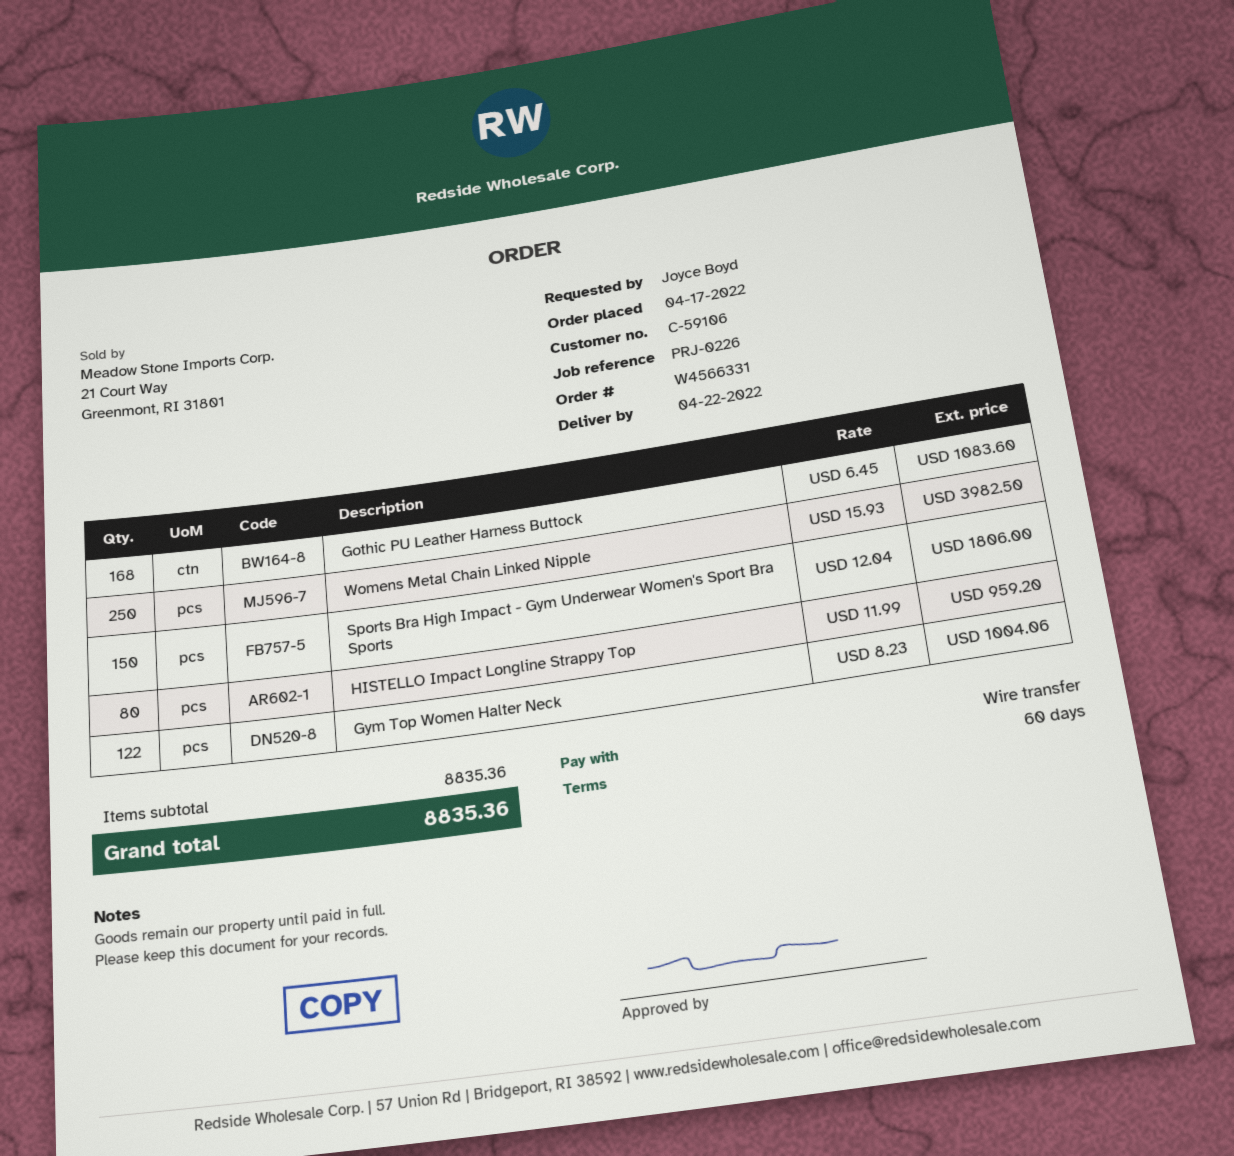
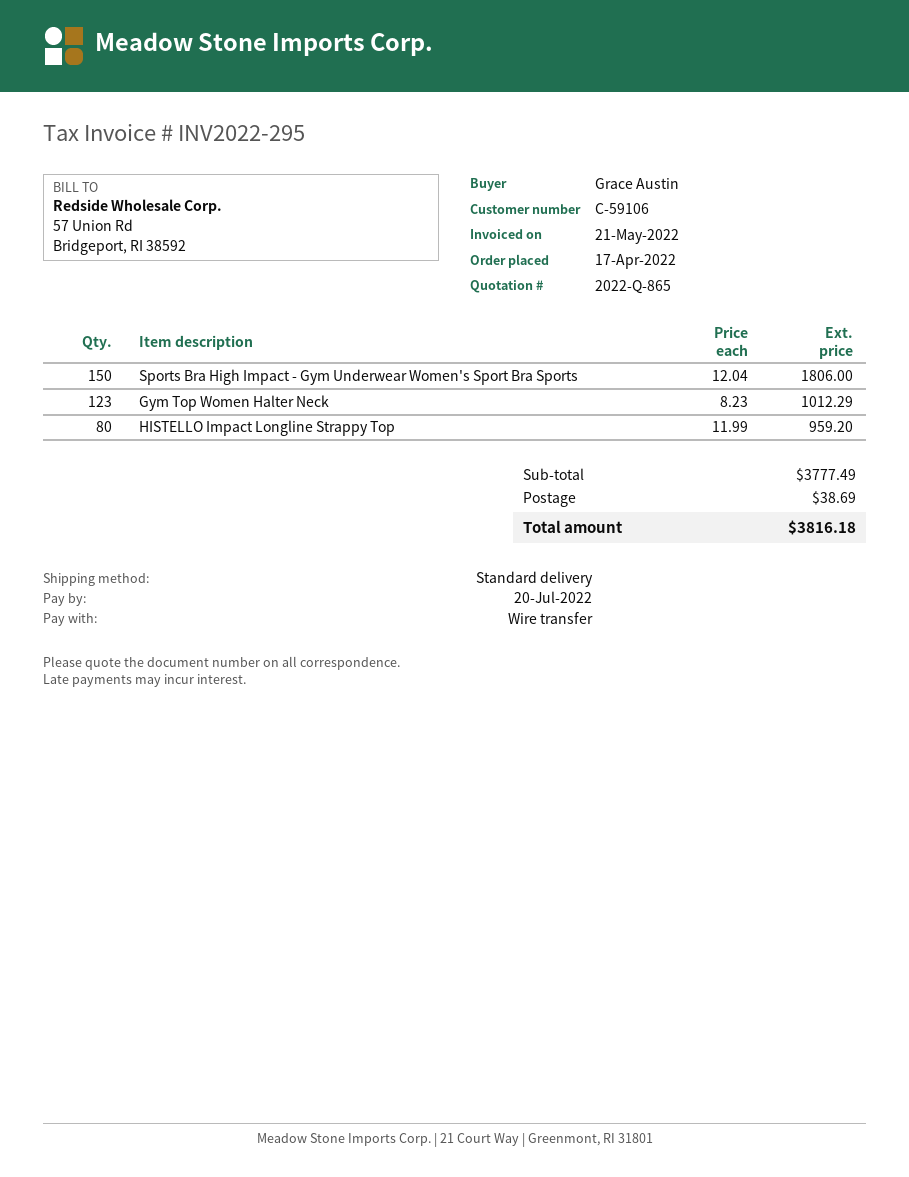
ordered by: Joyce Boyd -> Grace Austin
Gothic PU Leather Harness Buttock: 168 x 6.45 = 1083.60 -> none
Womens Metal Chain Linked Nipple: 250 x 15.93 = 3982.50 -> none
Gym Top Women Halter Neck: 122 x 8.23 = 1004.06 -> 123 x 8.23 = 1012.29
subtotal: 8835.36 -> 3777.49
shipping: none -> 38.69
total: 8835.36 -> 3816.18

